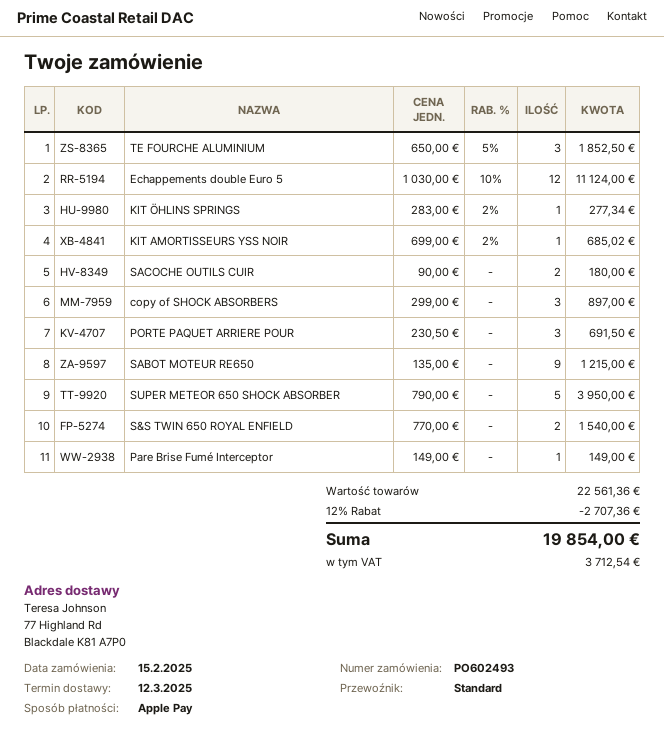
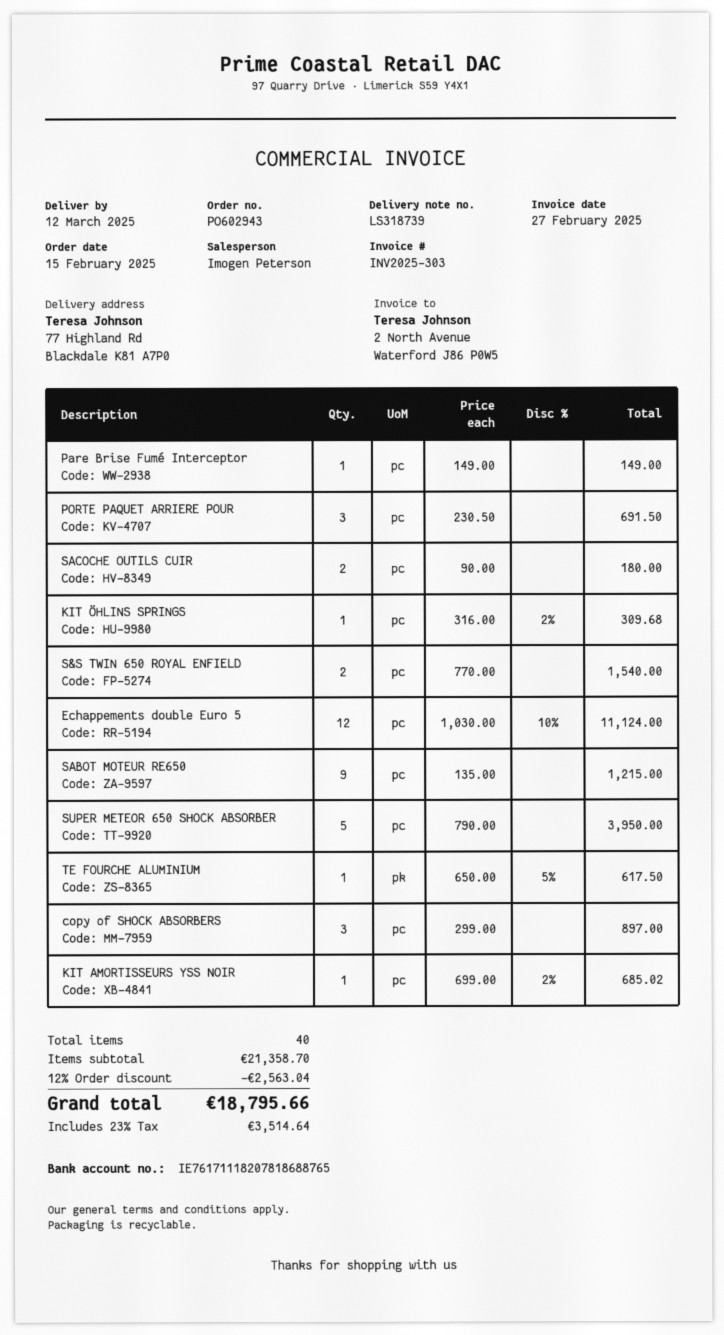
order number: PO602493 -> PO602943
TE FOURCHE ALUMINIUM: 3 x 650.00 - 5% = 1852.50 -> 1 x 650.00 - 5% = 617.50
KIT ÖHLINS SPRINGS: 1 x 283.00 - 2% = 277.34 -> 1 x 316.00 - 2% = 309.68
subtotal: 22561.36 -> 21358.70
discount: 12% = 2707.36 -> 12% = 2563.04
tax: 3712.54 -> 3514.64
total: 19854.00 -> 18795.66

